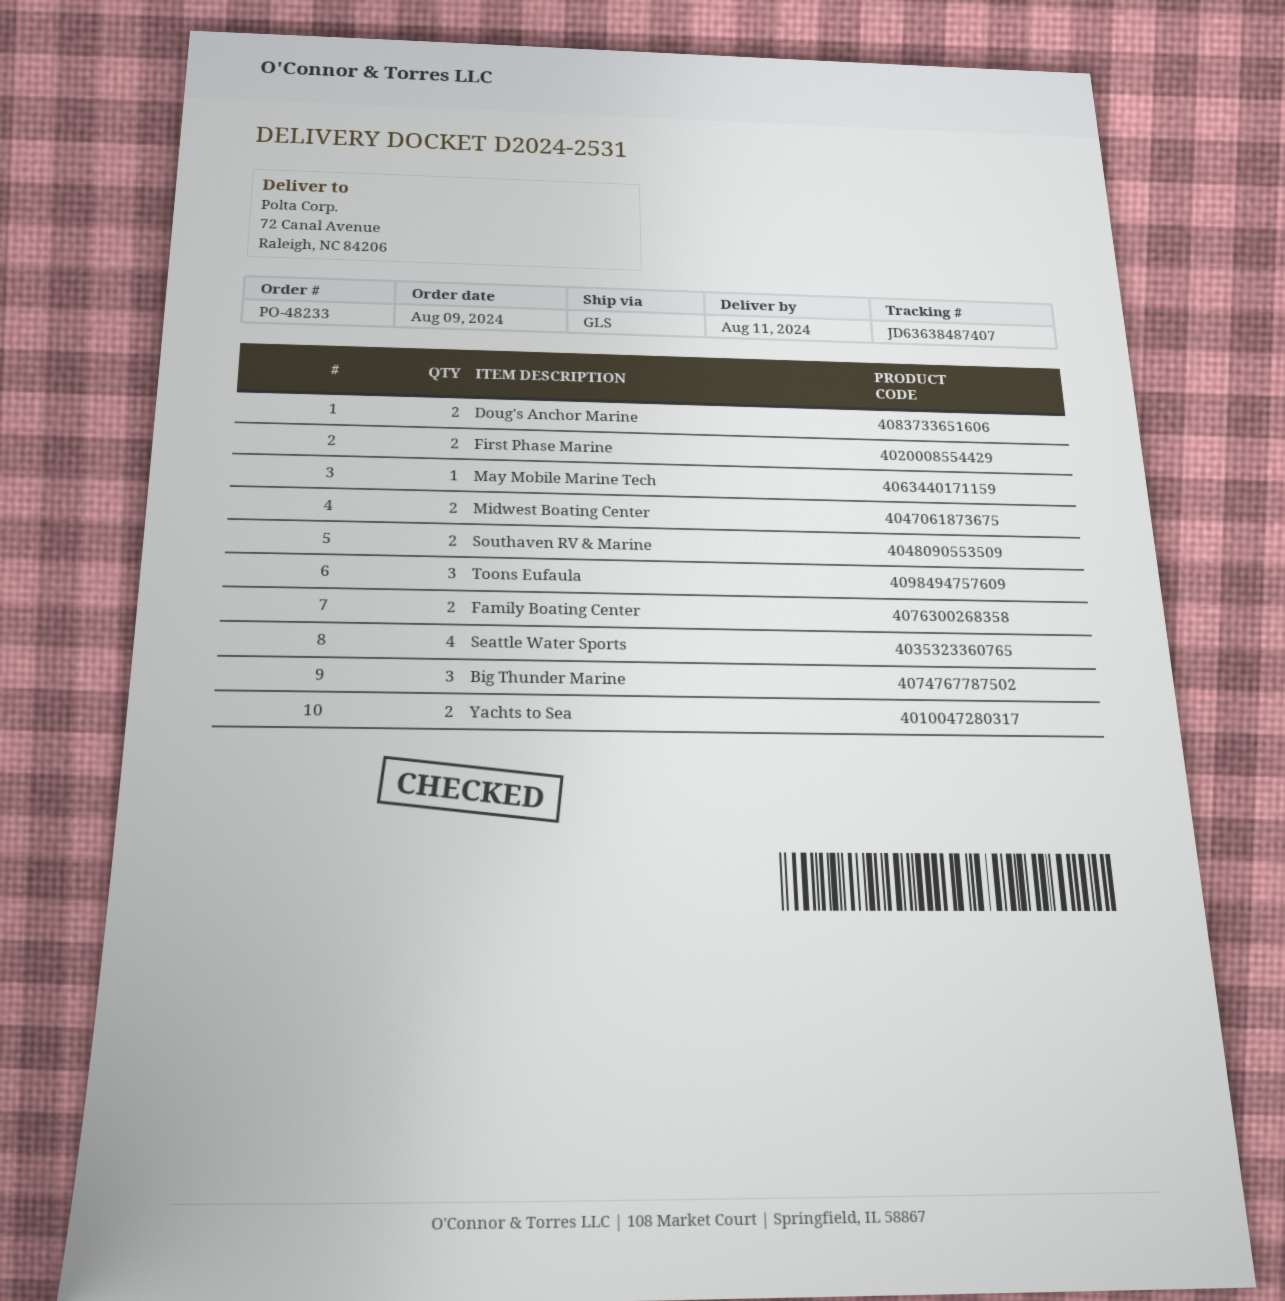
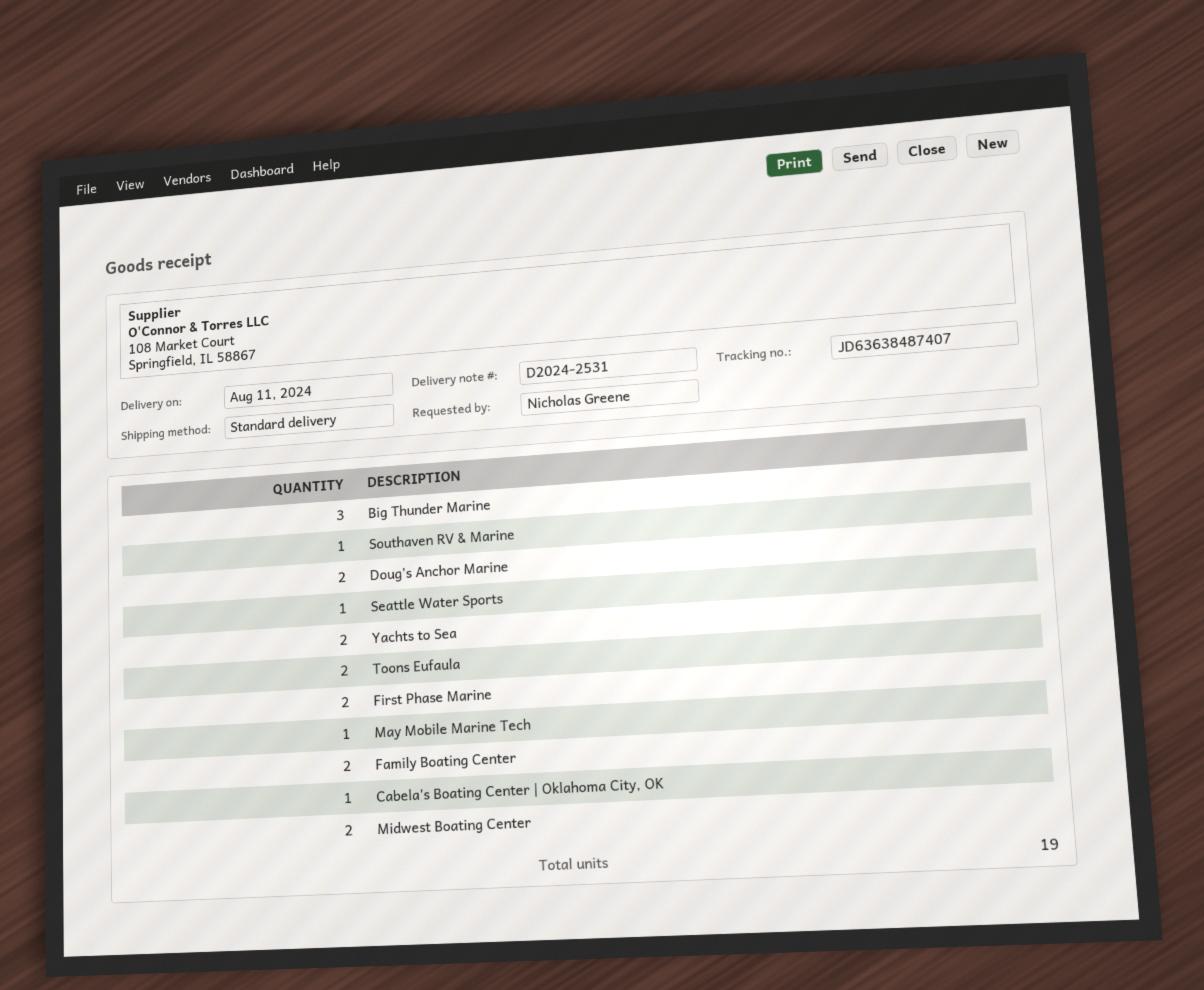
shipping method: GLS -> standard
Southaven RV & Marine: 2 -> 1
Toons Eufaula: 3 -> 2
Seattle Water Sports: 4 -> 1
Cabela's Boating Center | Oklahoma City, OK: none -> 1

